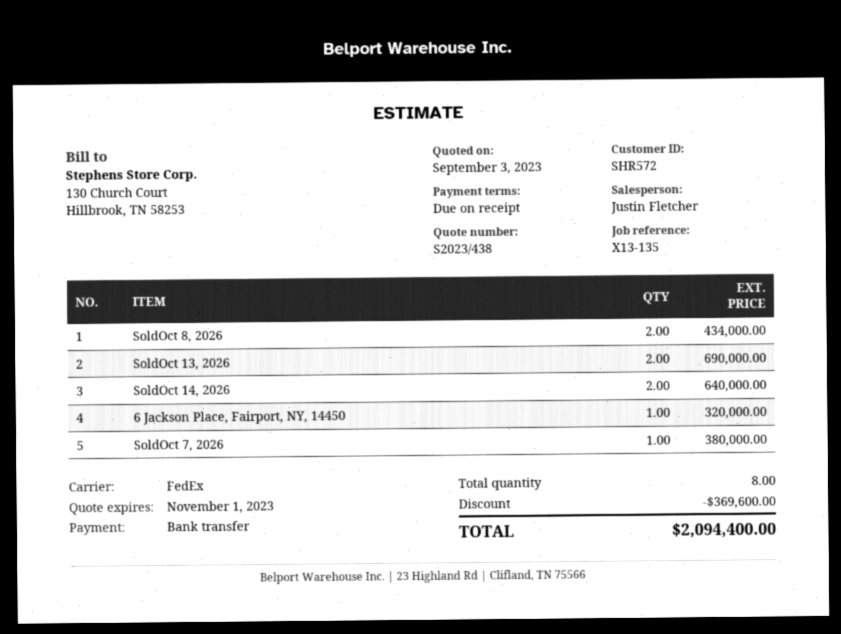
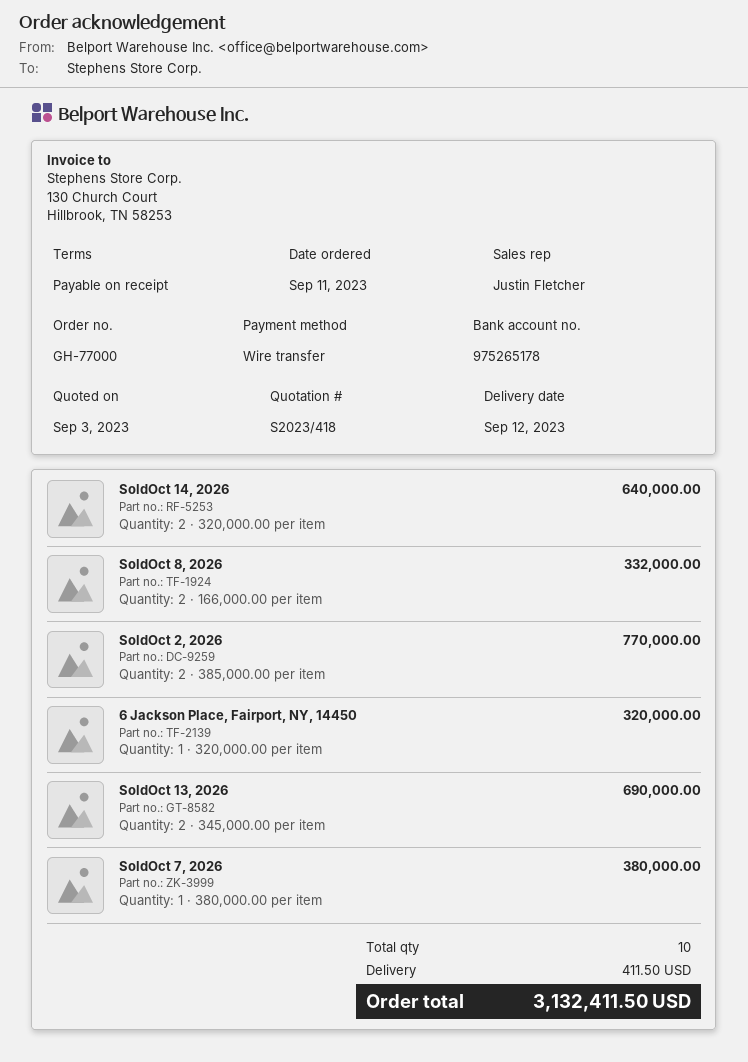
quote number: S2023/438 -> S2023/418
SoldOct 8, 2026: 2 for 434000.00 -> 2 for 332000.00
SoldOct 2, 2026: none -> 2 for 770000.00
total quantity: 8 -> 10
discount: 369600.00 -> none
shipping: none -> 411.50
total: 2094400.00 -> 3132411.50

